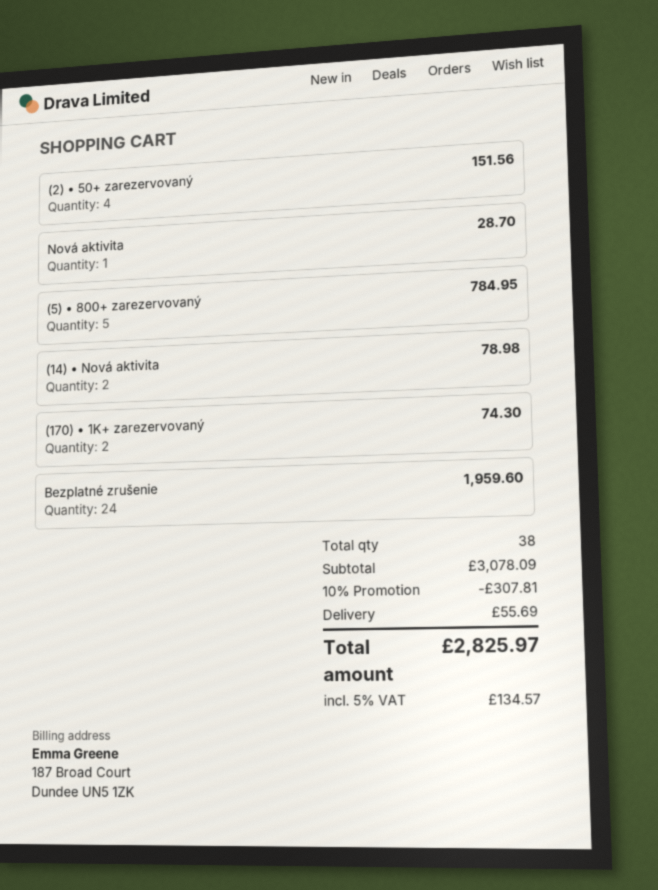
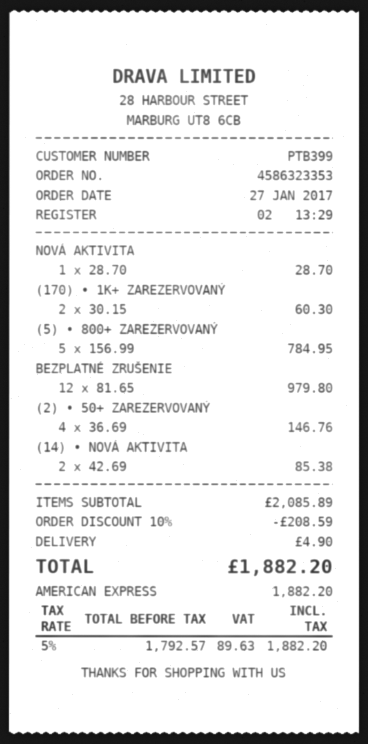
(2) • 50+ zarezervovaný: 4 for 151.56 -> 4 for 146.76
(14) • Nová aktivita: 2 for 78.98 -> 2 for 85.38
(170) • 1K+ zarezervovaný: 2 for 74.30 -> 2 for 60.30
Bezplatné zrušenie: 24 for 1959.60 -> 12 for 979.80
subtotal: 3078.09 -> 2085.89
discount: 10% = 307.81 -> 10% = 208.59
shipping: 55.69 -> 4.90
tax: 5% = 134.57 -> 5% = 89.63
total: 2825.97 -> 1882.20

